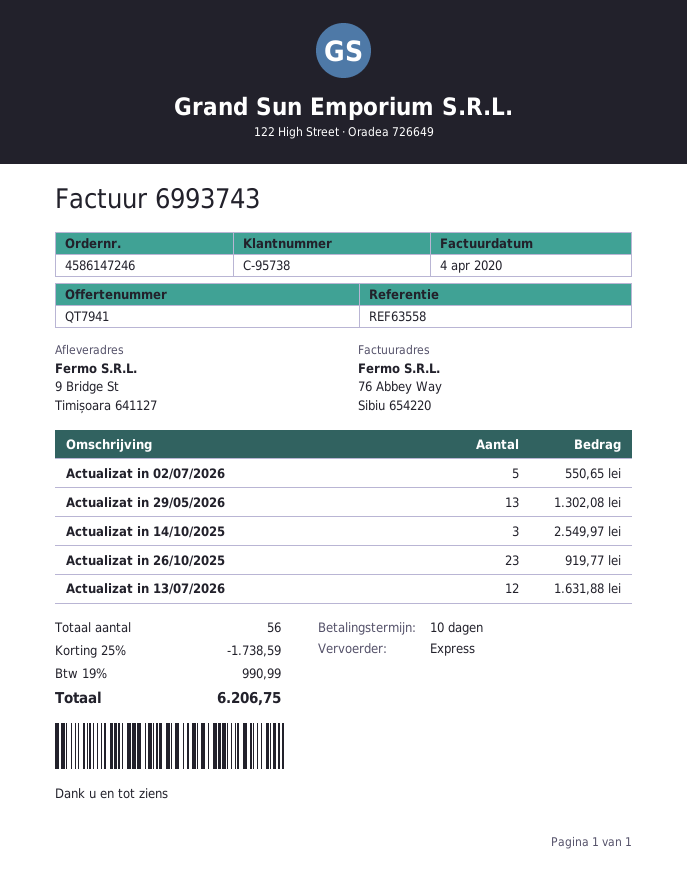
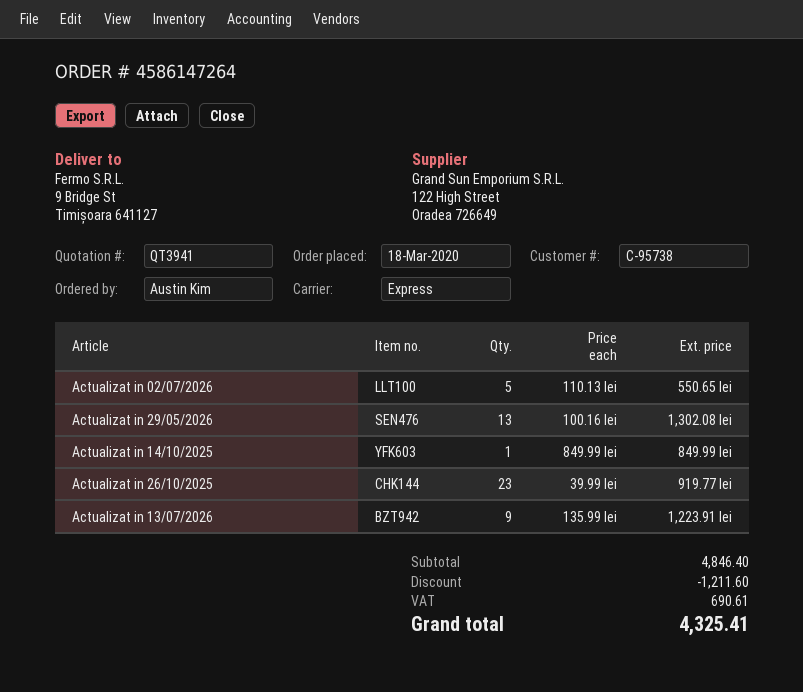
quote number: QT7941 -> QT3941
order number: 4586147246 -> 4586147264
Actualizat in 14/10/2025: 3 for 2549.97 -> 1 for 849.99
Actualizat in 13/07/2026: 12 for 1631.88 -> 9 for 1223.91
discount: 1738.59 -> 1211.60
tax: 990.99 -> 690.61
total: 6206.75 -> 4325.41

